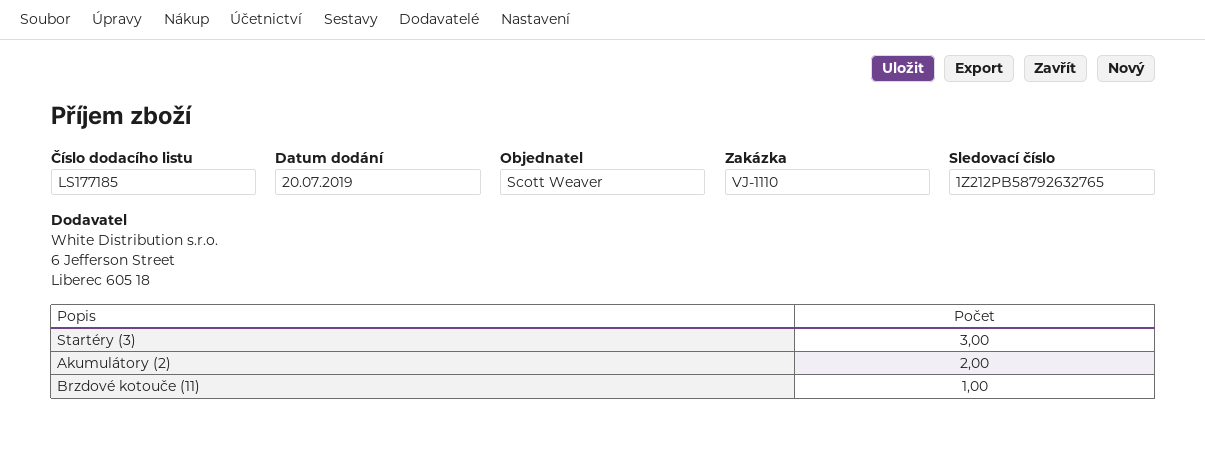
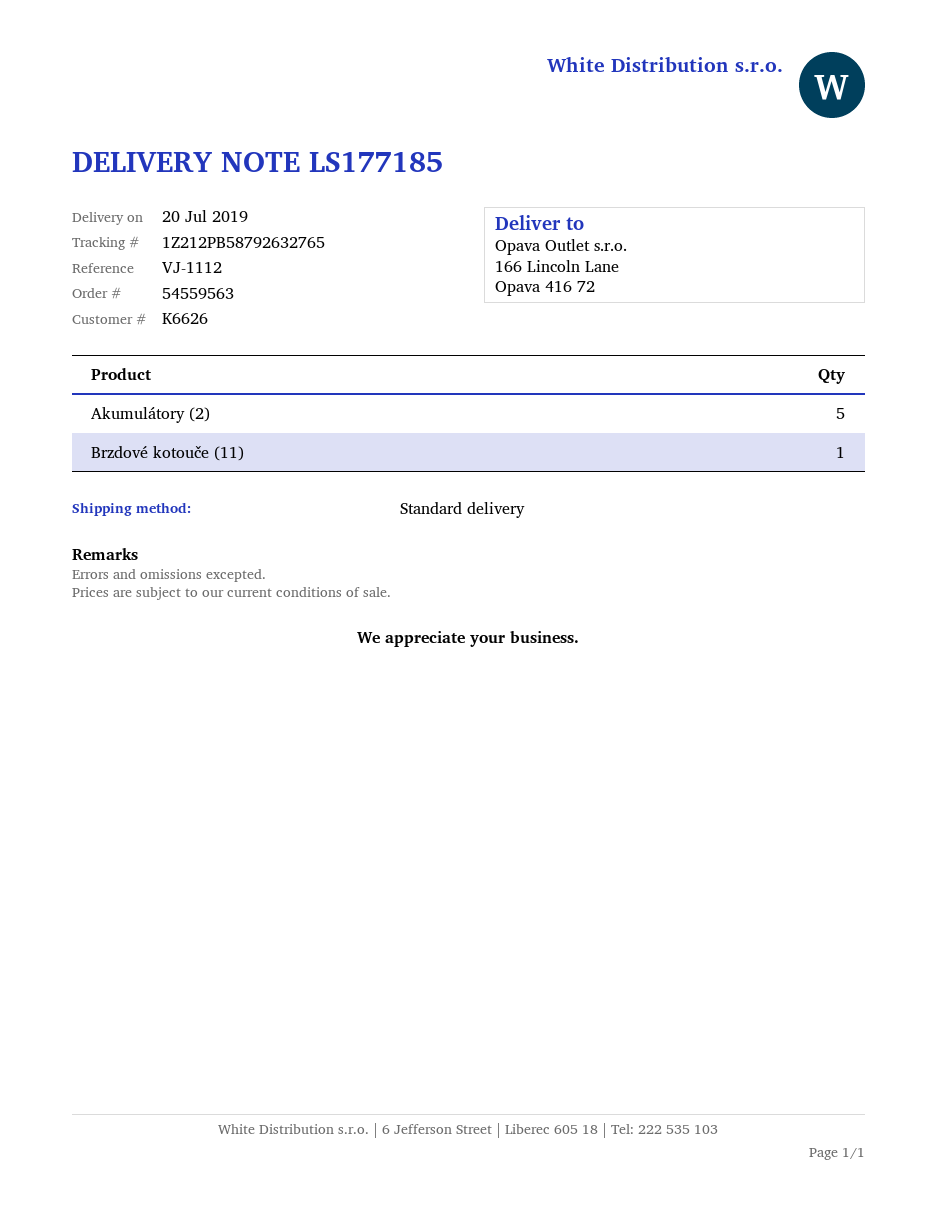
reference: VJ-1110 -> VJ-1112
Startéry (3): 3 -> none
Akumulátory (2): 2 -> 5

